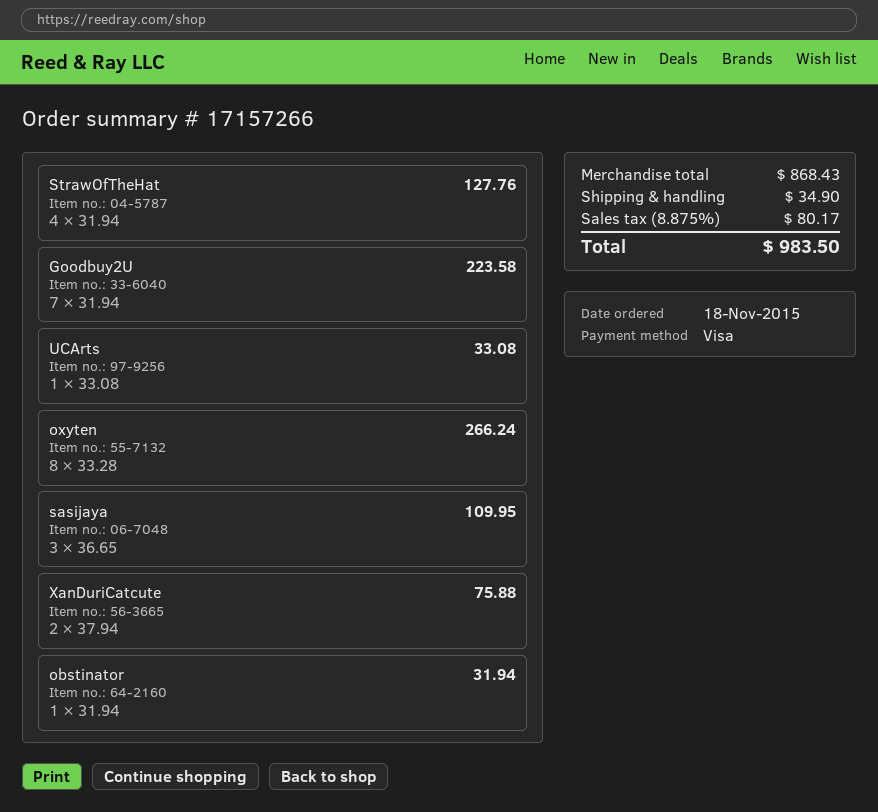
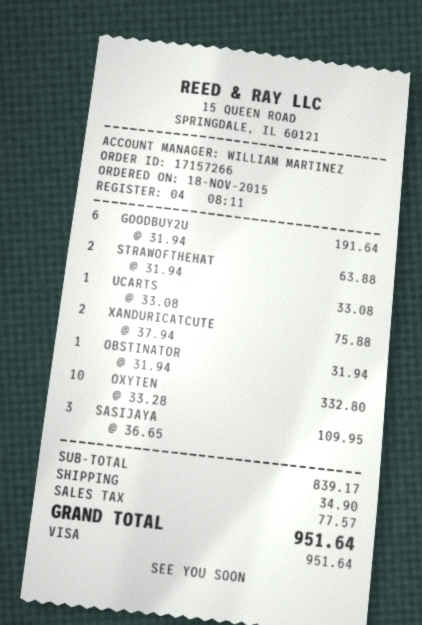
StrawOfTheHat: 4 x 31.94 = 127.76 -> 2 x 31.94 = 63.88
Goodbuy2U: 7 x 31.94 = 223.58 -> 6 x 31.94 = 191.64
oxyten: 8 x 33.28 = 266.24 -> 10 x 33.28 = 332.80
subtotal: 868.43 -> 839.17
tax: 80.17 -> 77.57
total: 983.50 -> 951.64

